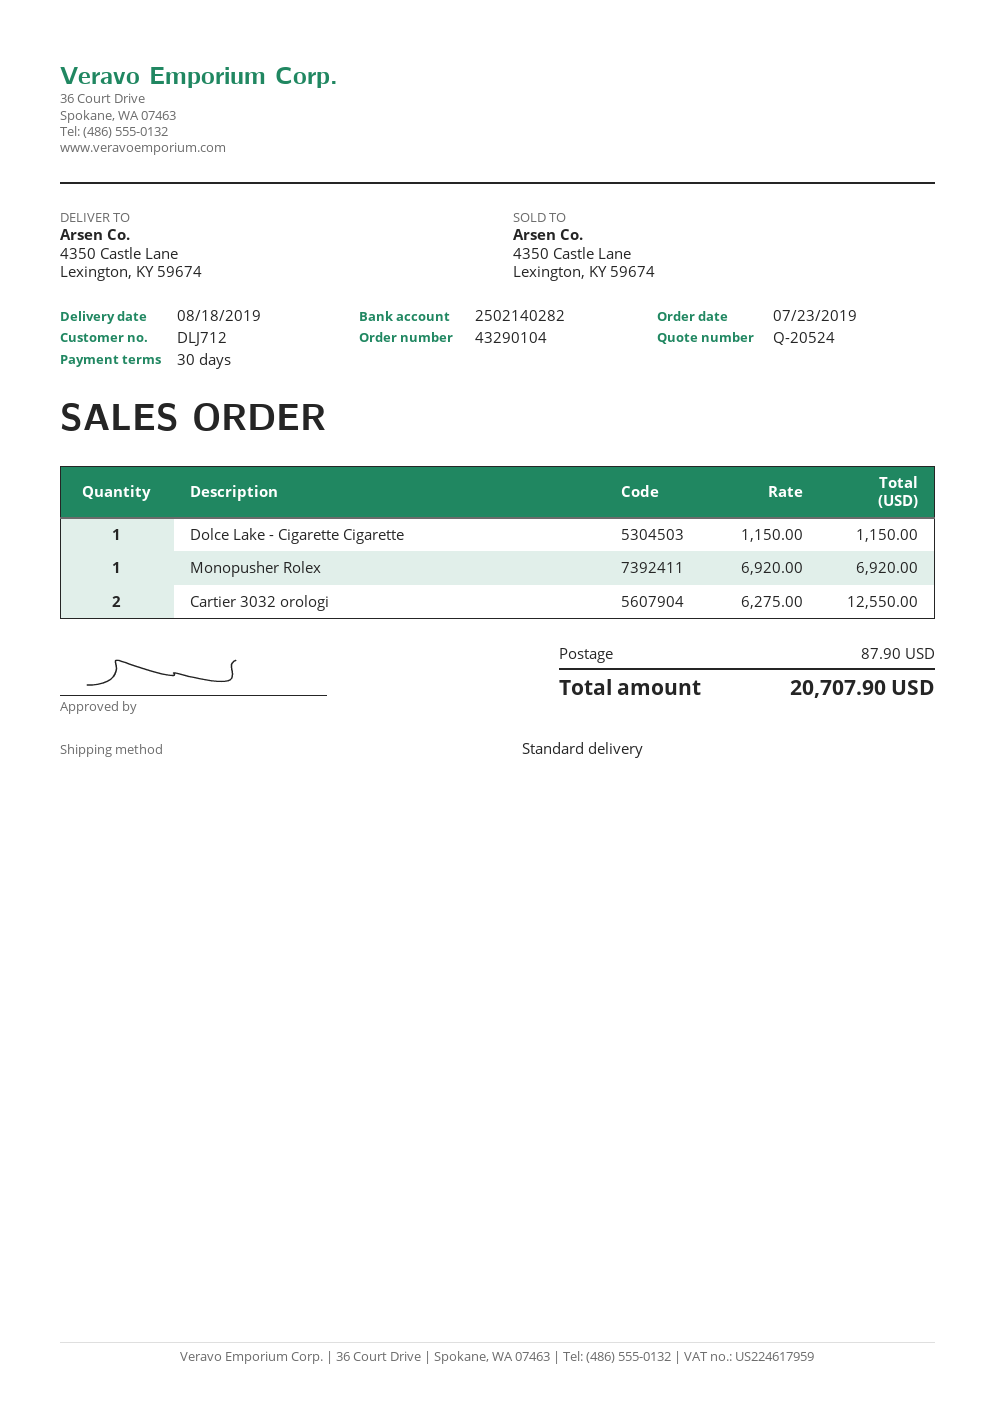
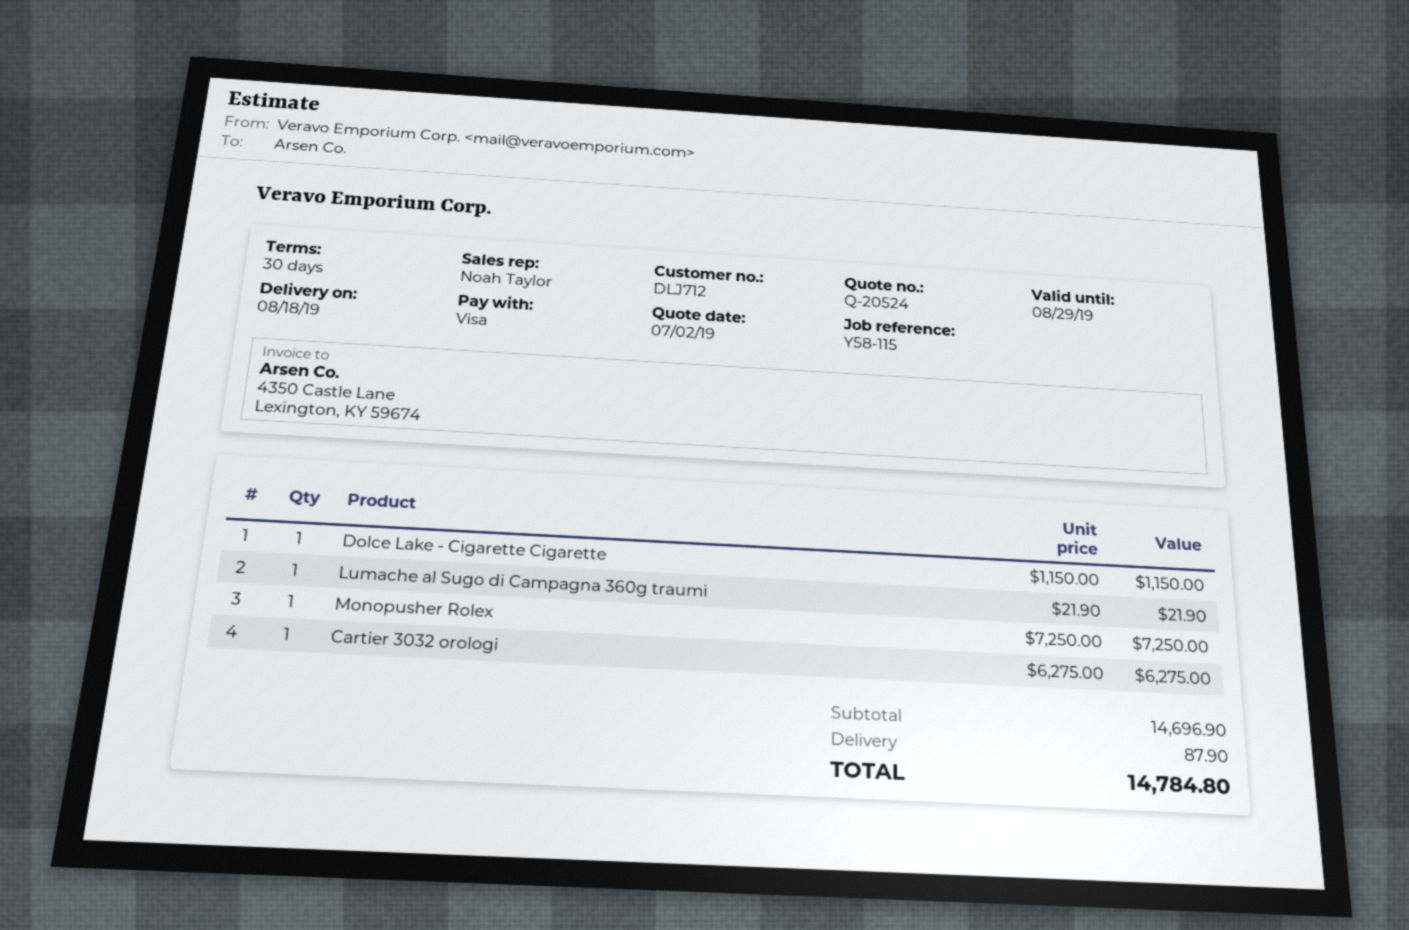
Monopusher Rolex: 1 x 6920.00 = 6920.00 -> 1 x 7250.00 = 7250.00
Cartier 3032 orologi: 2 x 6275.00 = 12550.00 -> 1 x 6275.00 = 6275.00
Lumache al Sugo di Campagna 360g traumi: none -> 1 x 21.90 = 21.90
total: 20707.90 -> 14784.80

